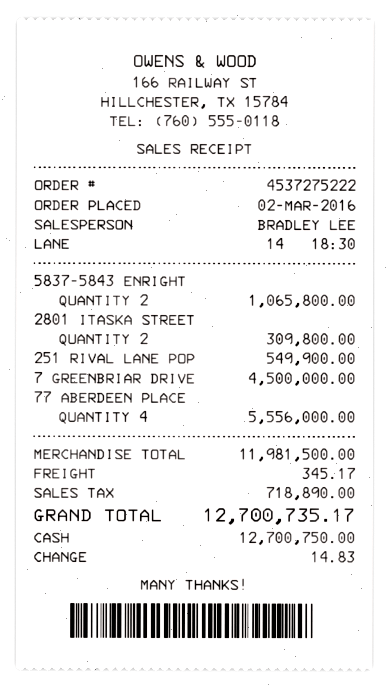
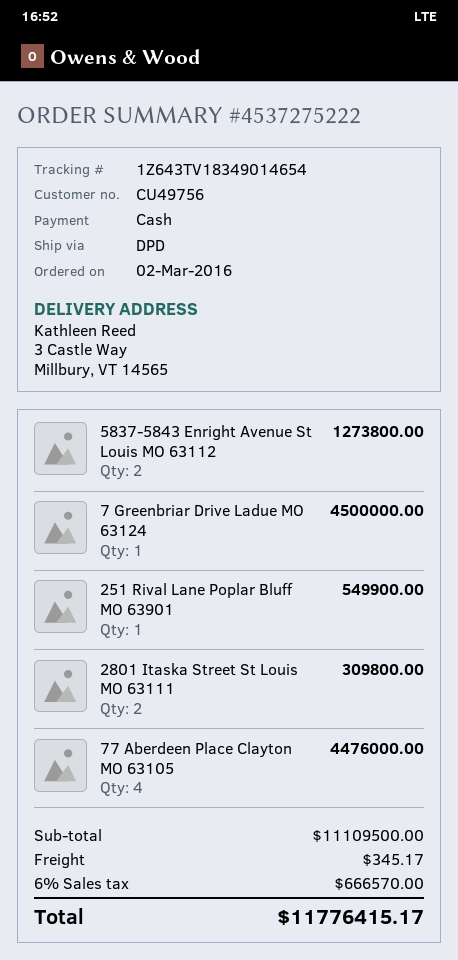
5837-5843 ENRIGHT: 2 for 1065800.00 -> 2 for 1273800.00
77 ABERDEEN PLACE: 4 for 5556000.00 -> 4 for 4476000.00
subtotal: 11981500.00 -> 11109500.00
tax: 718890.00 -> 666570.00
total: 12700735.17 -> 11776415.17

